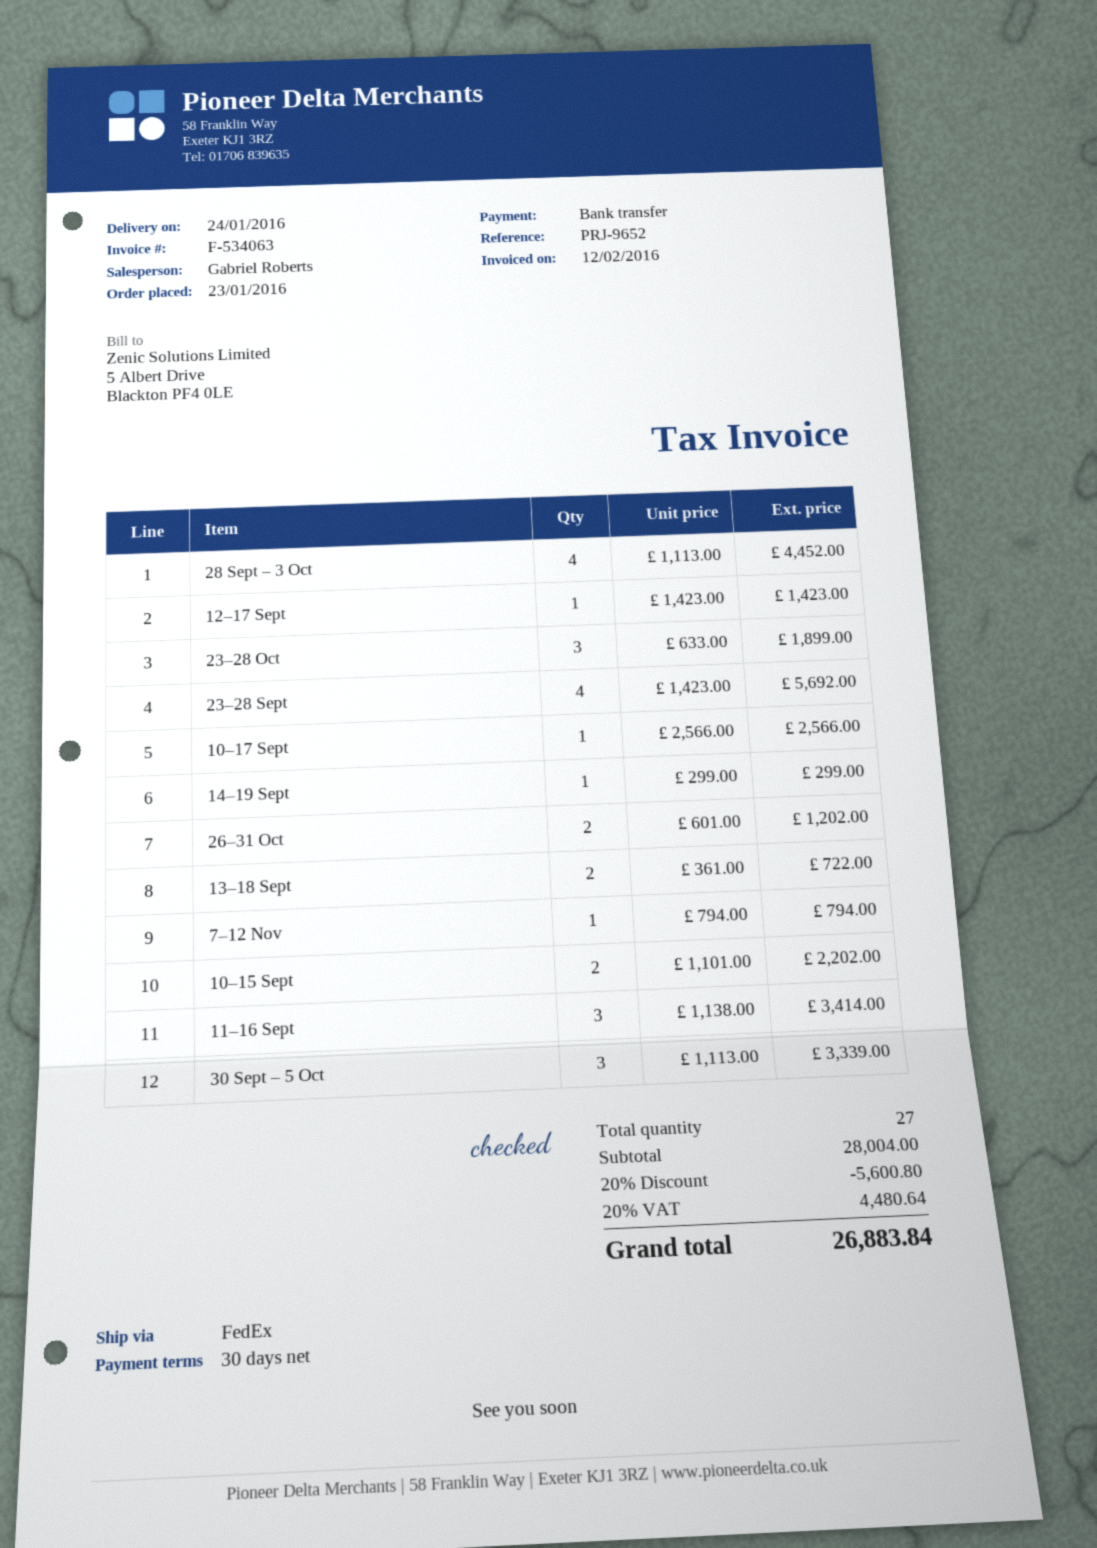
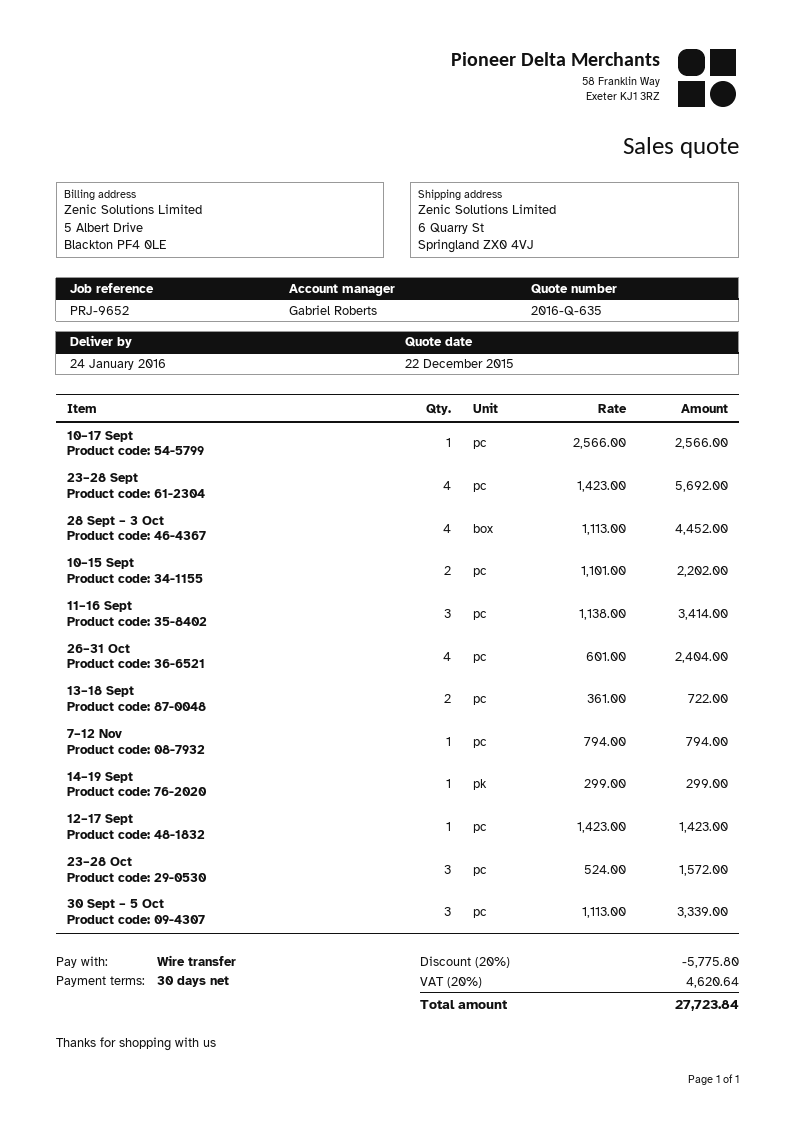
23–28 Oct: 3 x 633.00 = 1899.00 -> 3 x 524.00 = 1572.00
26–31 Oct: 2 x 601.00 = 1202.00 -> 4 x 601.00 = 2404.00
discount: 20% = 5600.80 -> 20% = 5775.80
tax: 20% = 4480.64 -> 20% = 4620.64
total: 26883.84 -> 27723.84

